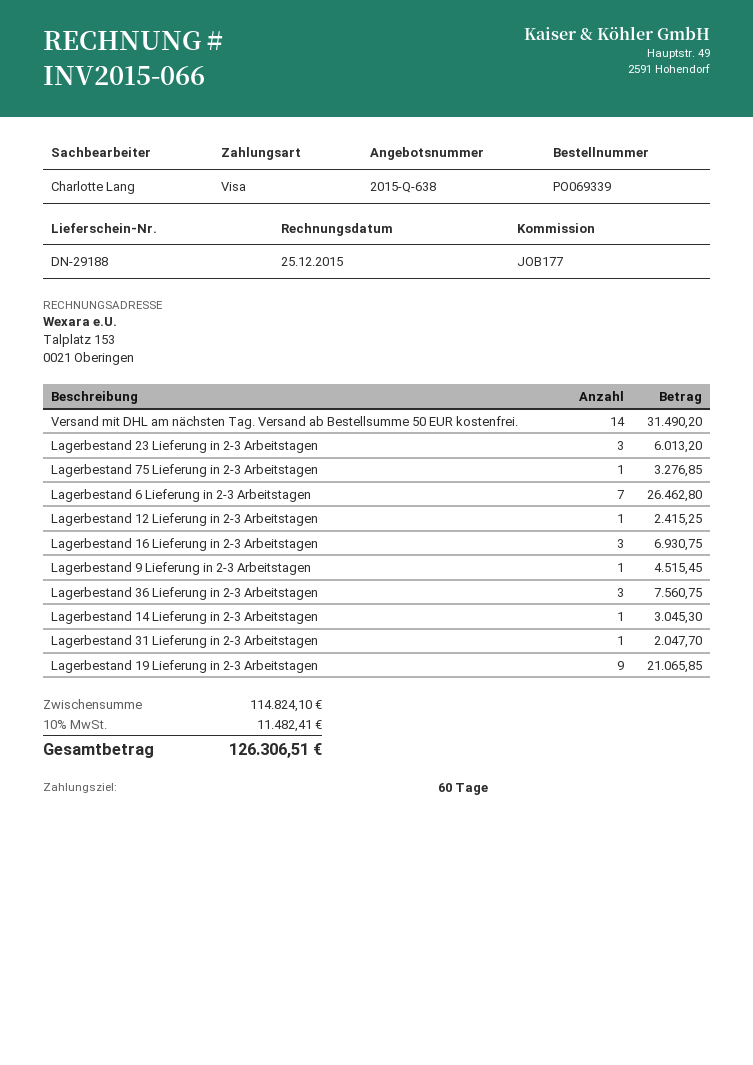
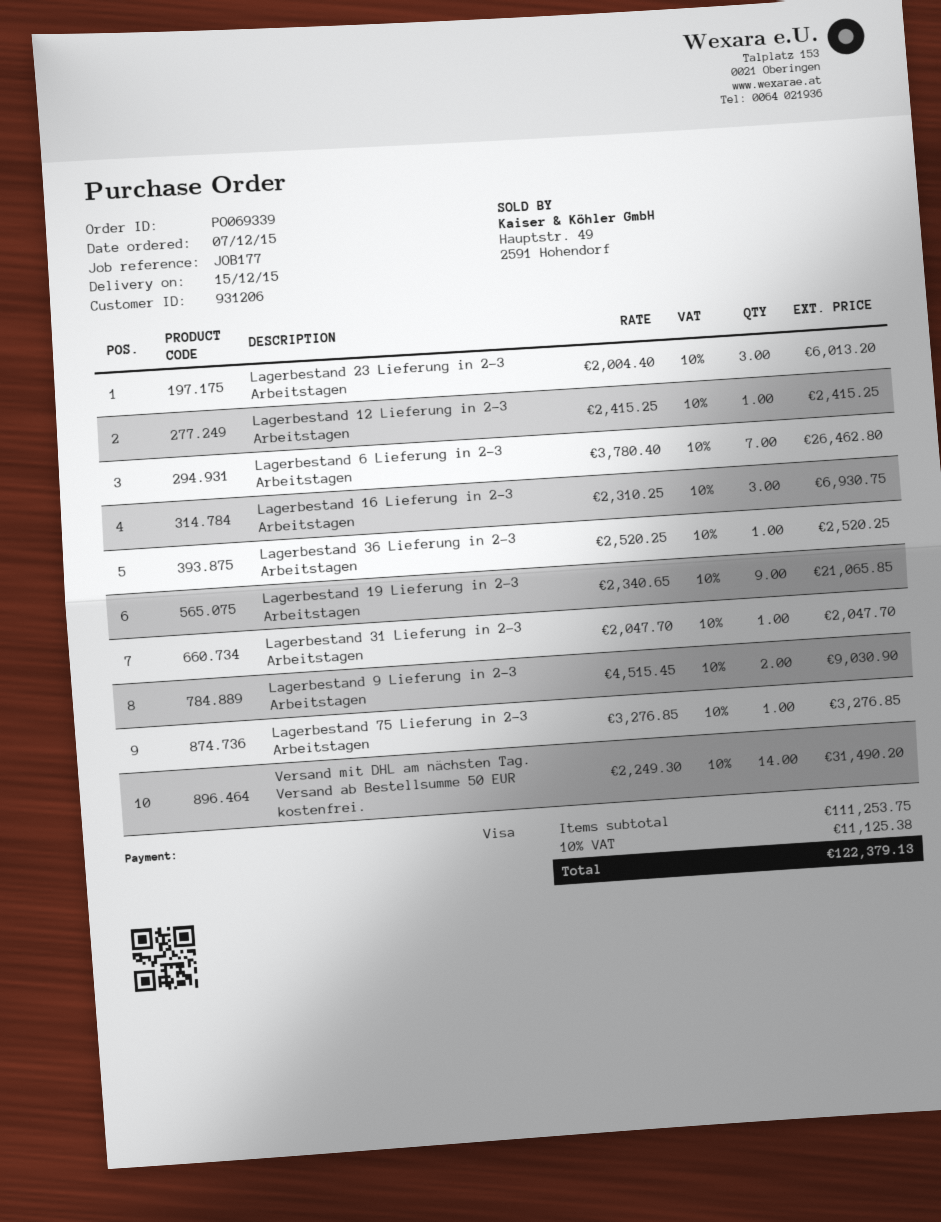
Lagerbestand 9 Lieferung in 2-3 Arbeitstagen: 1 for 4515.45 -> 2 for 9030.90
Lagerbestand 36 Lieferung in 2-3 Arbeitstagen: 3 for 7560.75 -> 1 for 2520.25
Lagerbestand 14 Lieferung in 2-3 Arbeitstagen: 1 for 3045.30 -> none
subtotal: 114824.10 -> 111253.75
tax: 10% = 11482.41 -> 10% = 11125.38
total: 126306.51 -> 122379.13

